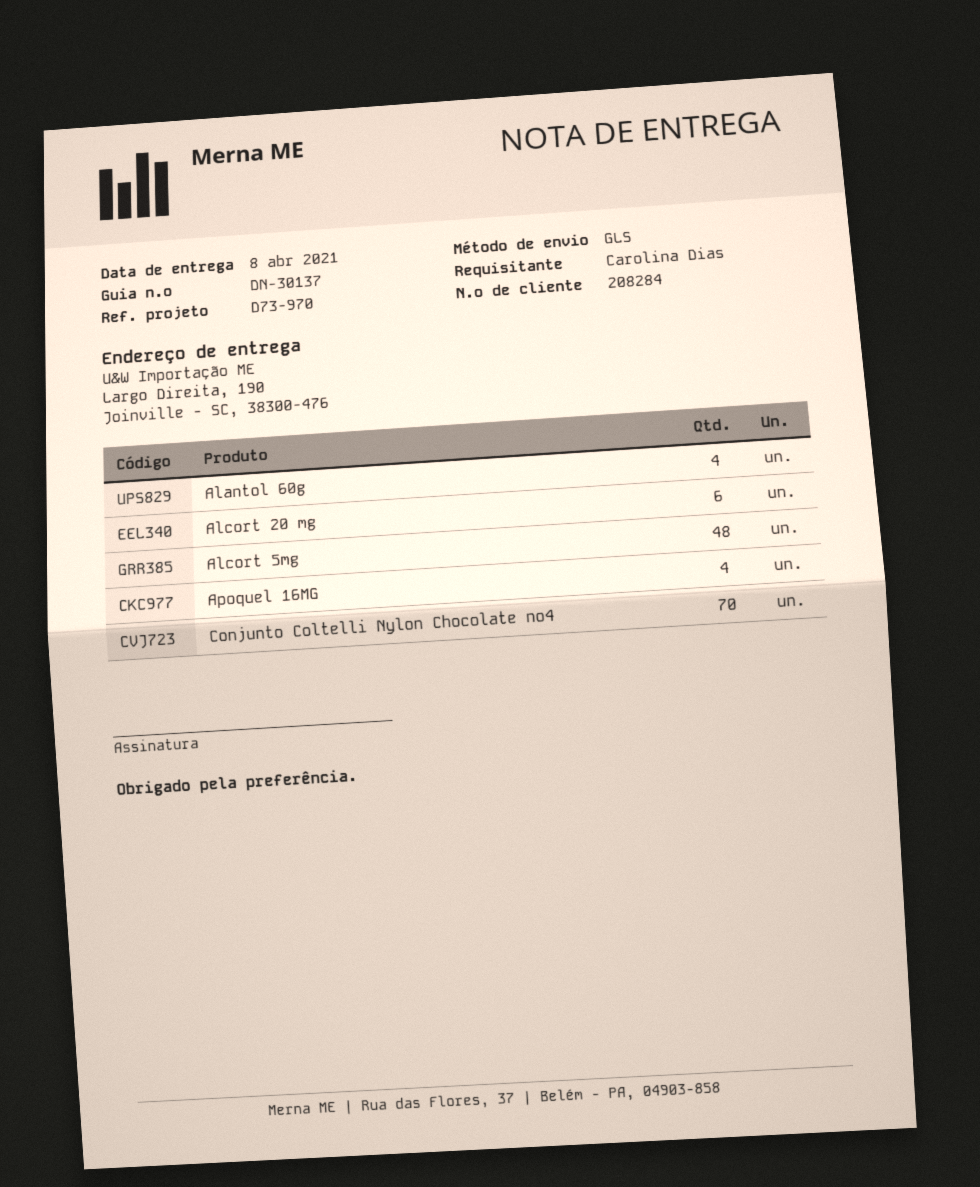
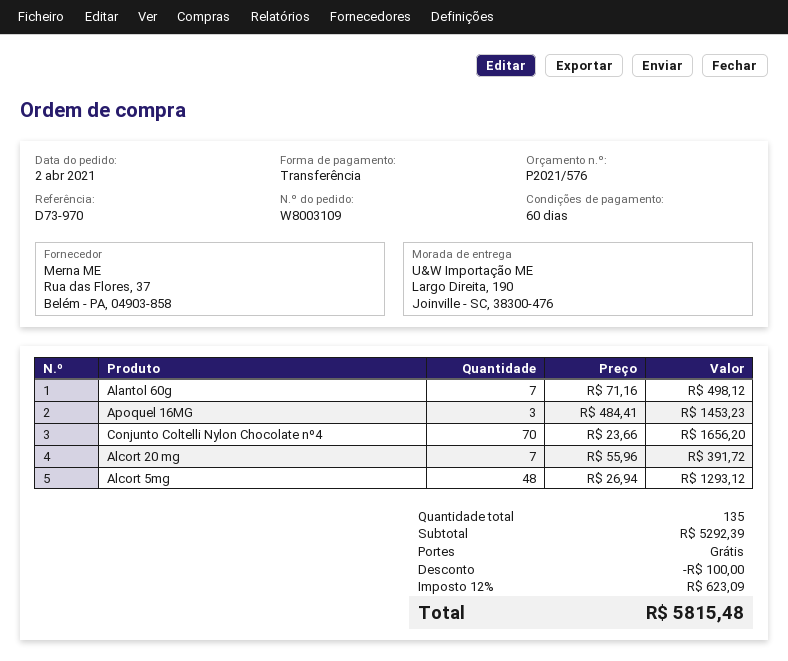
Alantol 60g: 4 -> 7
Alcort 20 mg: 6 -> 7
Apoquel 16MG: 4 -> 3

